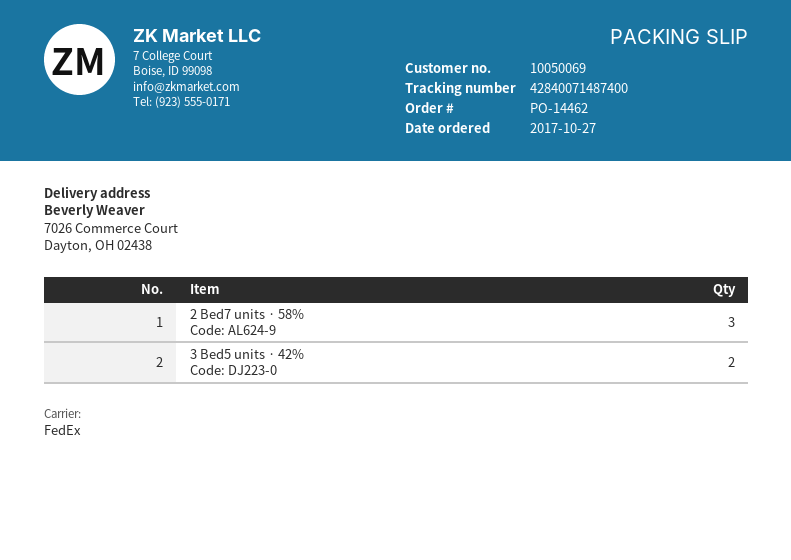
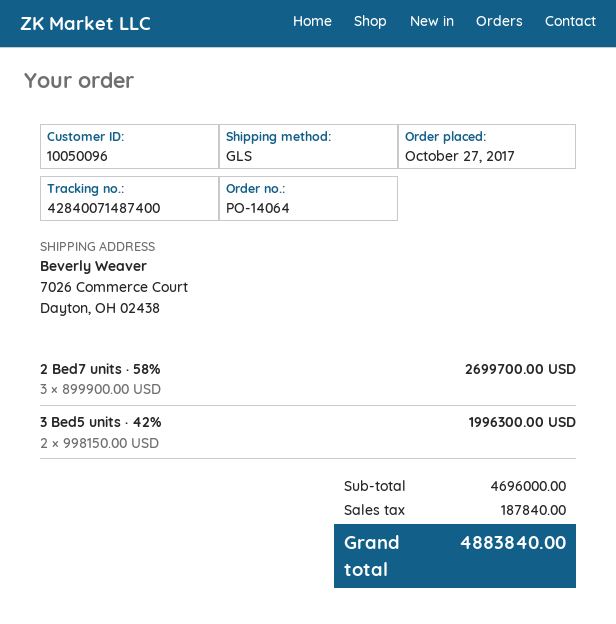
order number: PO-14462 -> PO-14064
customer number: 10050069 -> 10050096
shipping method: FedEx -> GLS

